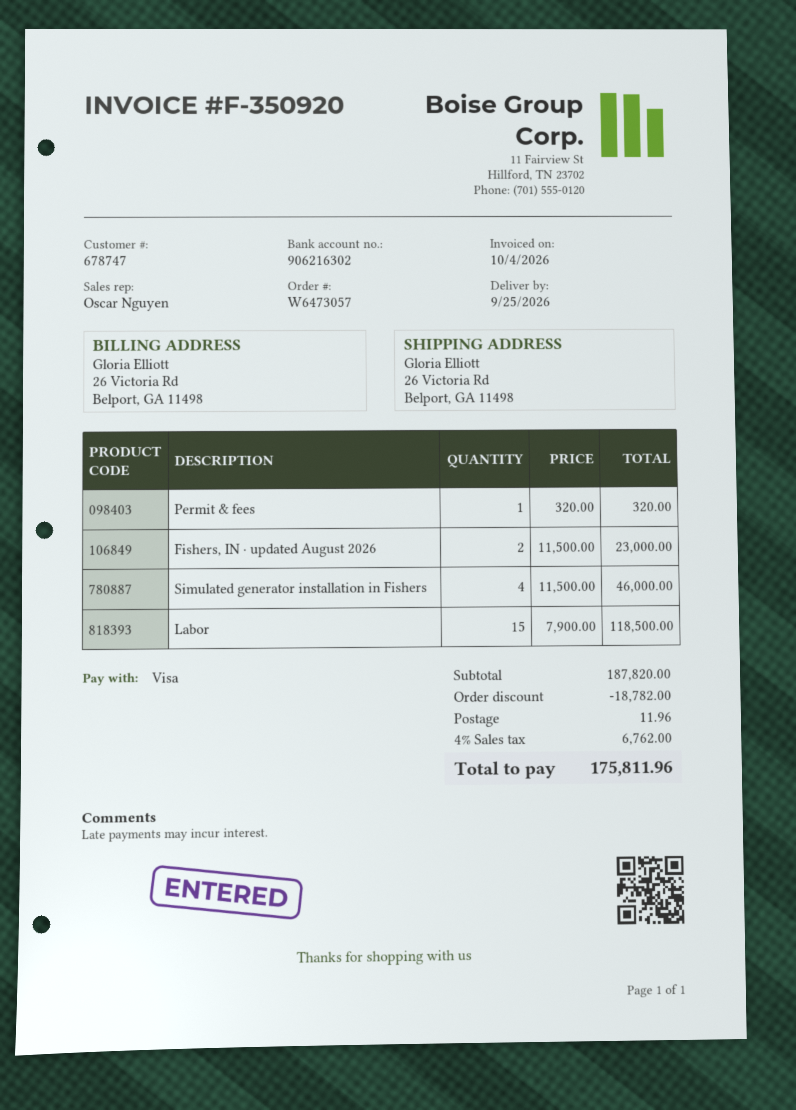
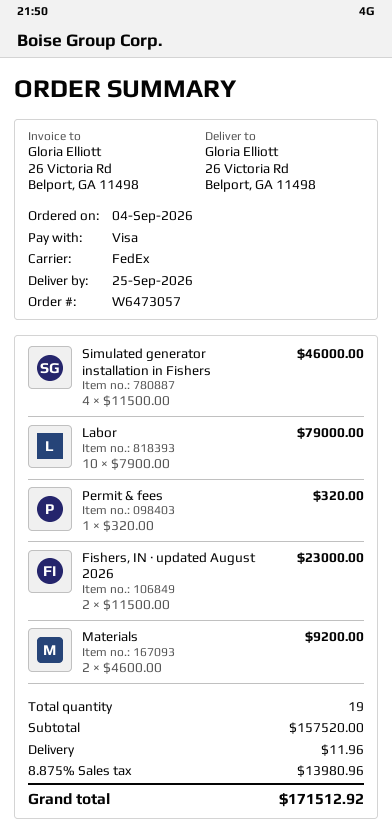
Labor: 15 x 7900.00 = 118500.00 -> 10 x 7900.00 = 79000.00
Materials: none -> 2 x 4600.00 = 9200.00
subtotal: 187820.00 -> 157520.00
discount: 18782.00 -> none
tax: 4% = 6762.00 -> 8.875% = 13980.96
total: 175811.96 -> 171512.92

